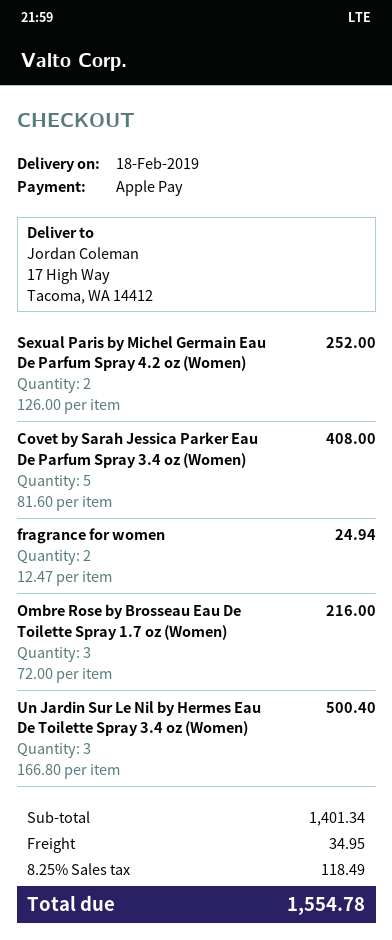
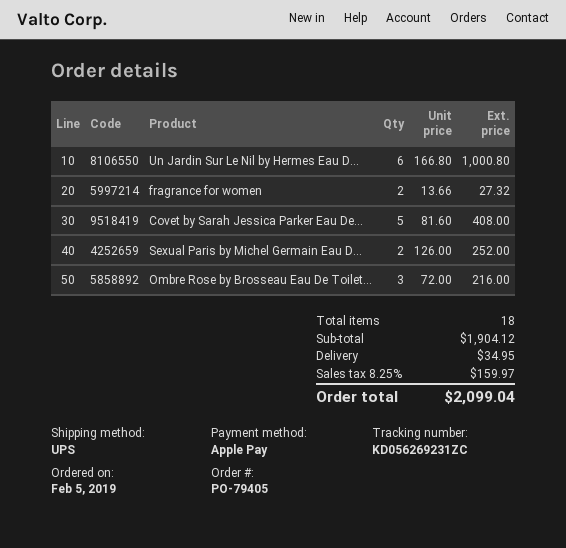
fragrance for women: 2 x 12.47 = 24.94 -> 2 x 13.66 = 27.32
Un Jardin Sur Le Nil by Hermes Eau De Toilette Spray 3.4 oz (Women): 3 x 166.80 = 500.40 -> 6 x 166.80 = 1000.80
subtotal: 1401.34 -> 1904.12
tax: 8.25% = 118.49 -> 8.25% = 159.97
total: 1554.78 -> 2099.04

